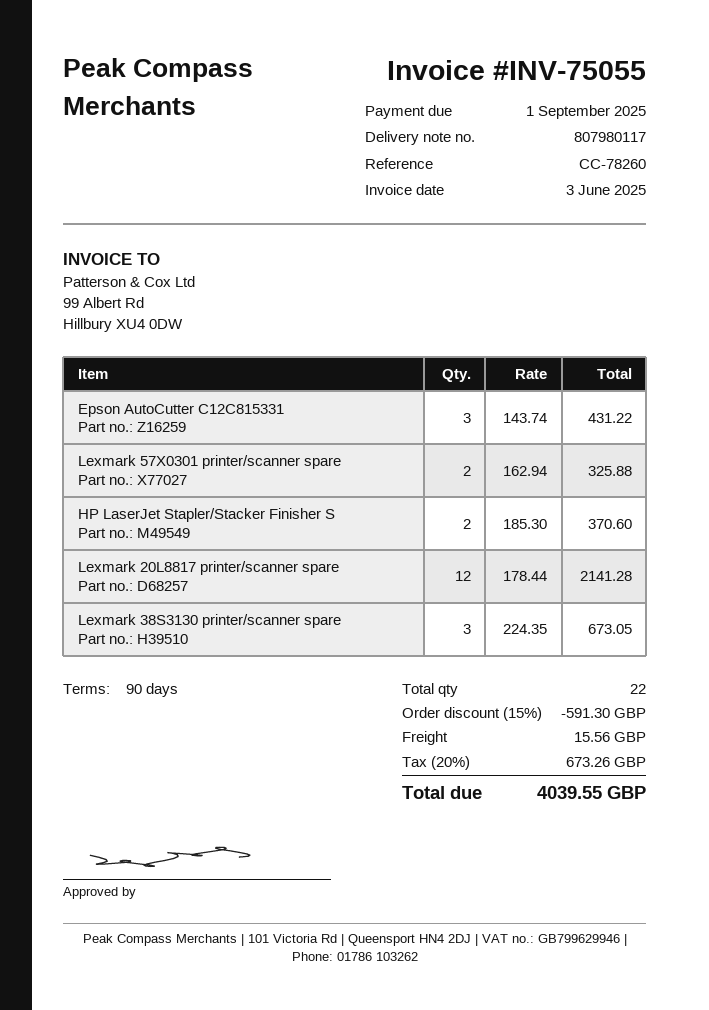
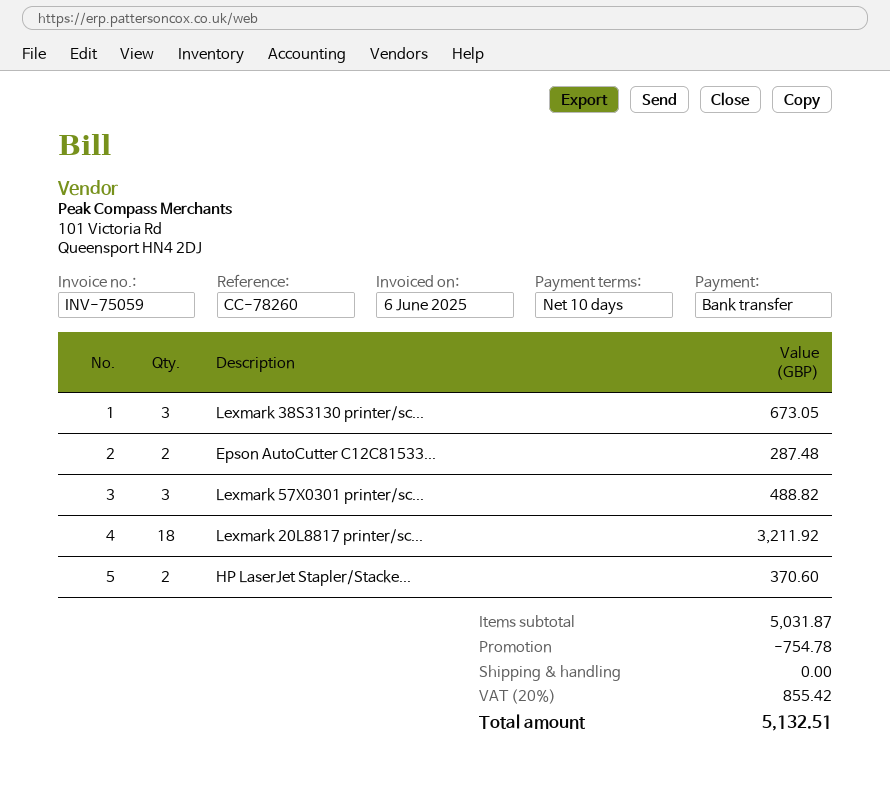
invoice number: INV-75055 -> INV-75059
invoice date: 2025-06-03 -> 2025-06-06
payment terms: 90 days -> 10 days
Epson AutoCutter C12C815331: 3 for 431.22 -> 2 for 287.48
Lexmark 57X0301 printer/scanner spare: 2 for 325.88 -> 3 for 488.82
Lexmark 20L8817 printer/scanner spare: 12 for 2141.28 -> 18 for 3211.92
discount: 591.30 -> 754.78
shipping: 15.56 -> 0.00
tax: 20% = 673.26 -> 20% = 855.42
total: 4039.55 -> 5132.51

